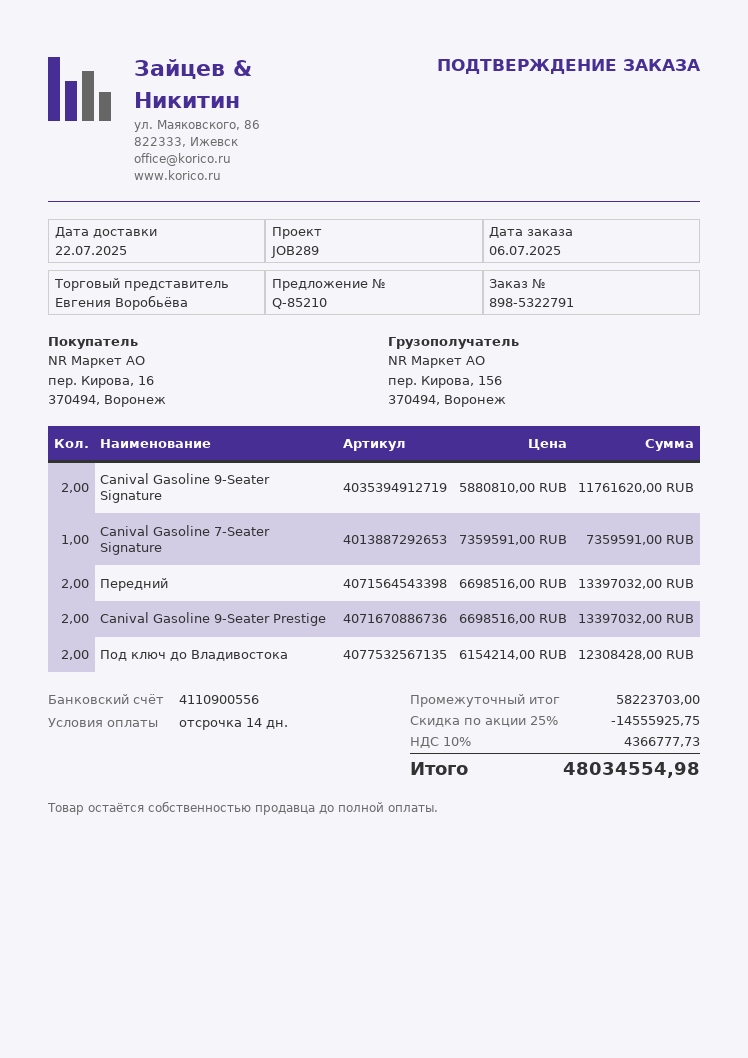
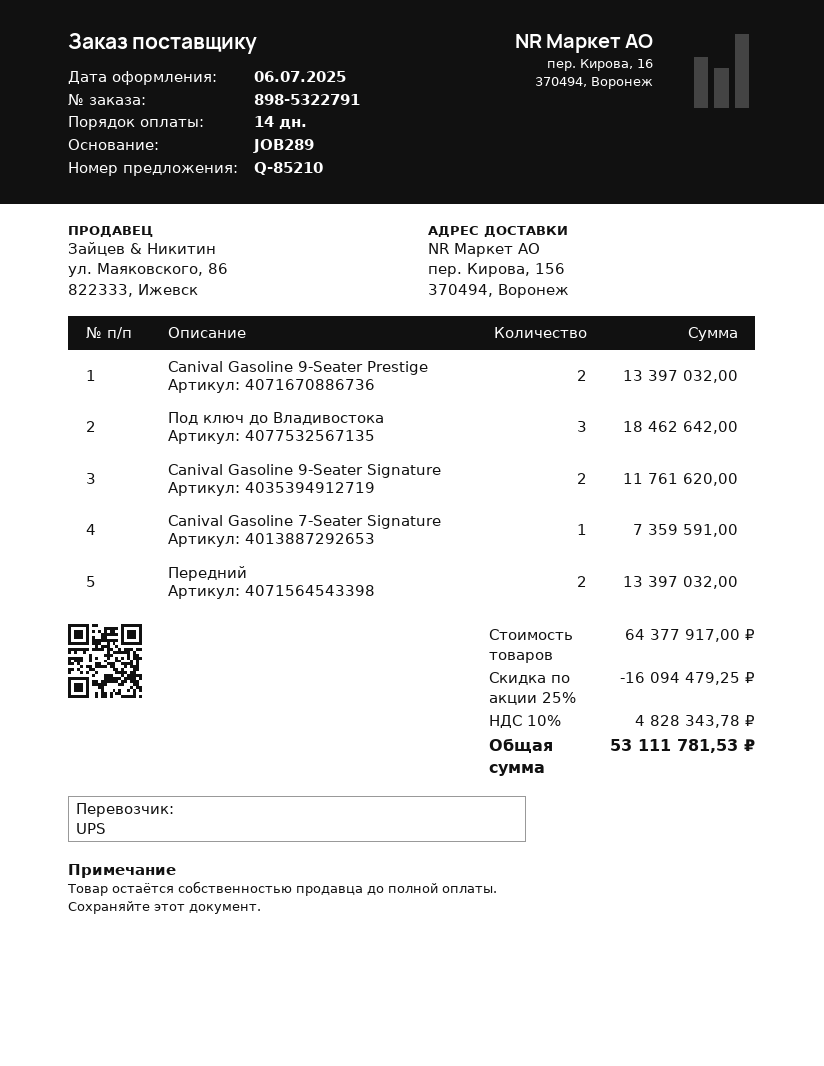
Под ключ до Владивостока: 2 for 12308428.00 -> 3 for 18462642.00
subtotal: 58223703.00 -> 64377917.00
discount: 25% = 14555925.75 -> 25% = 16094479.25
tax: 10% = 4366777.73 -> 10% = 4828343.78
total: 48034554.98 -> 53111781.53

